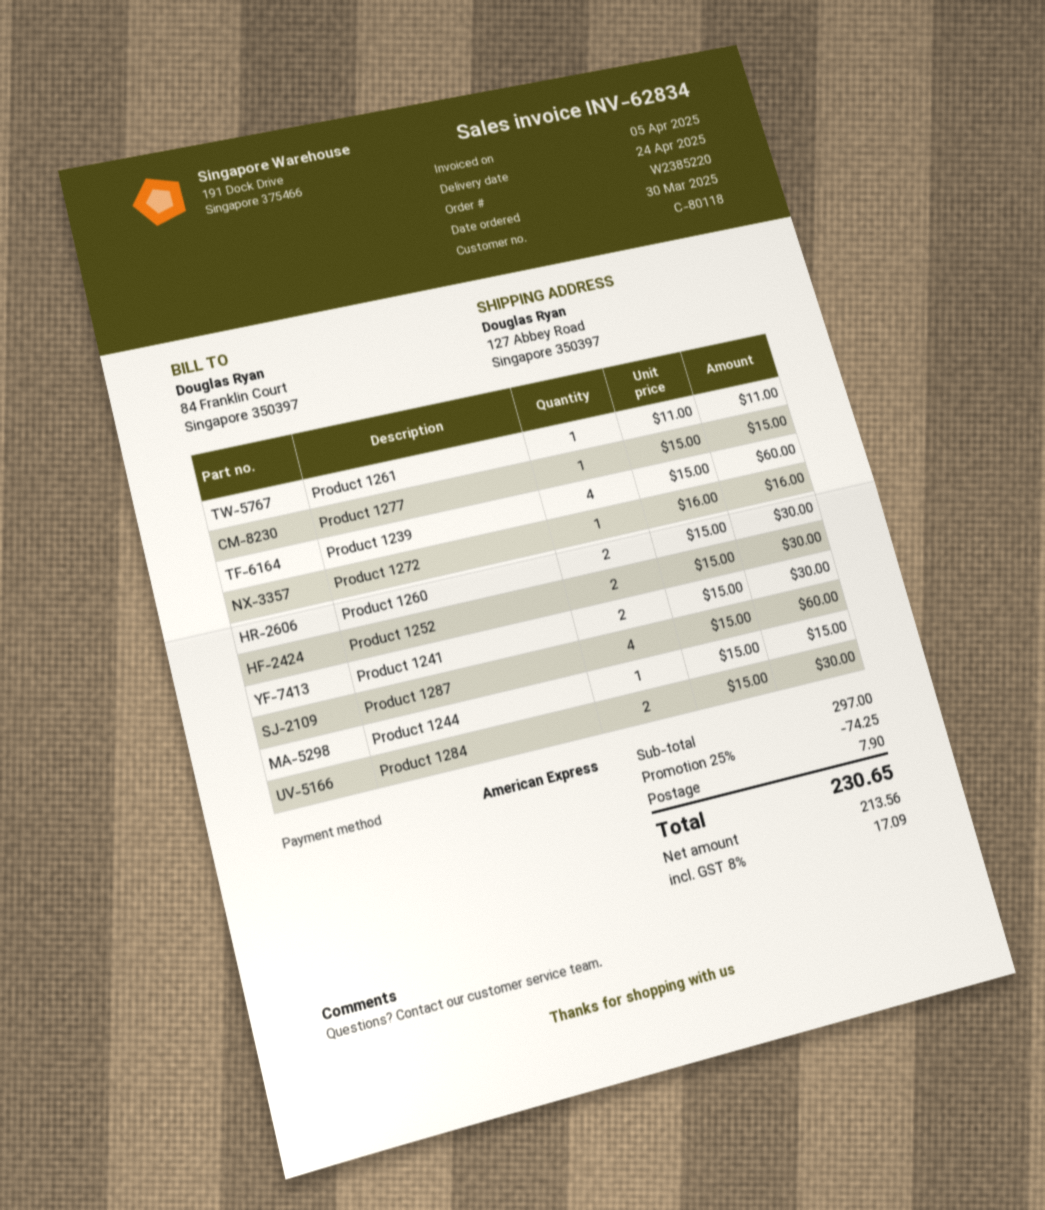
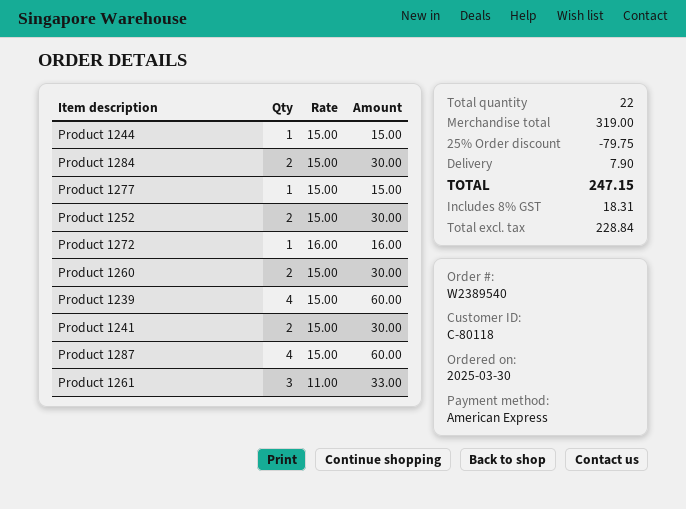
order number: W2385220 -> W2389540
Product 1261: 1 x 11.00 = 11.00 -> 3 x 11.00 = 33.00
subtotal: 297.00 -> 319.00
discount: 25% = 74.25 -> 25% = 79.75
net: 213.56 -> 228.84
tax: 8% = 17.09 -> 8% = 18.31
total: 230.65 -> 247.15

